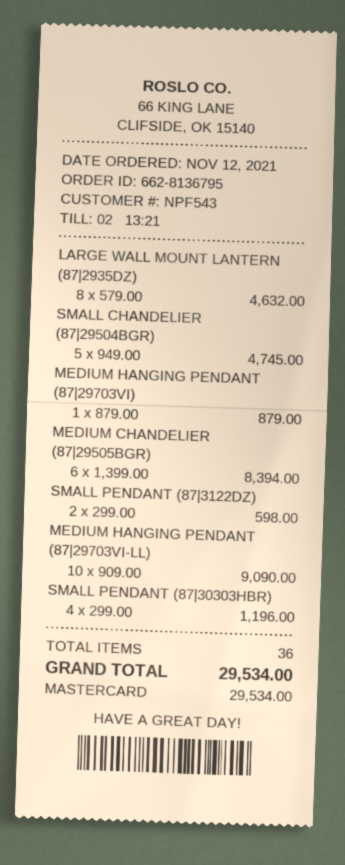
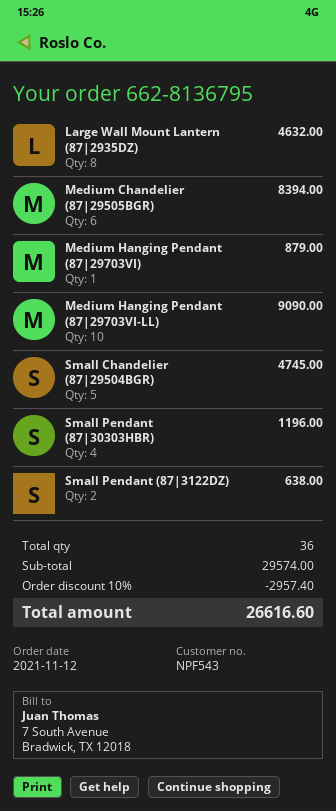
SMALL PENDANT (87|3122DZ): 2 for 598.00 -> 2 for 638.00
discount: none -> 10% = 2957.40
total: 29534.00 -> 26616.60

